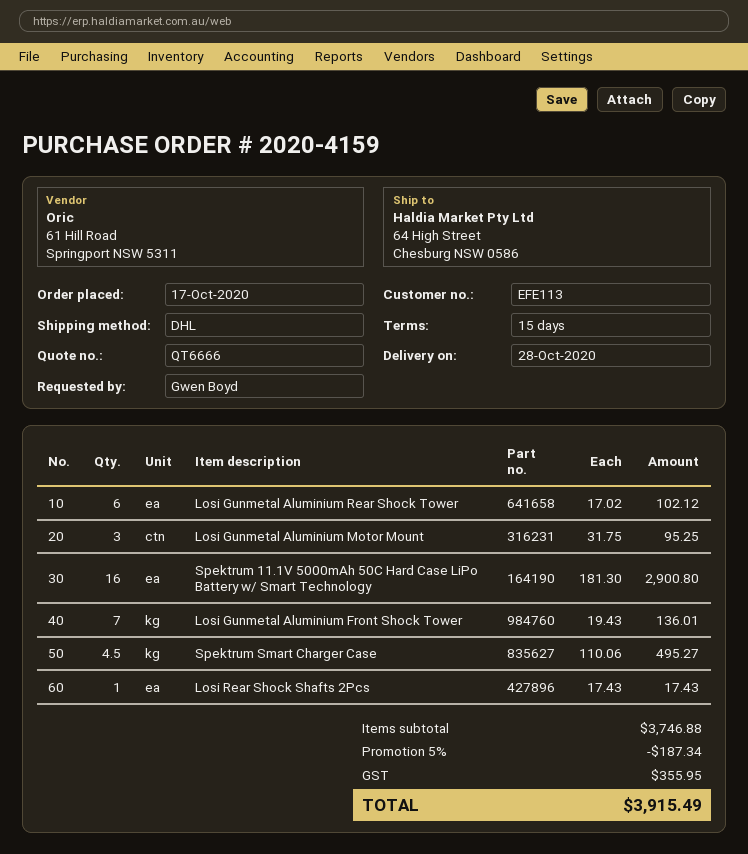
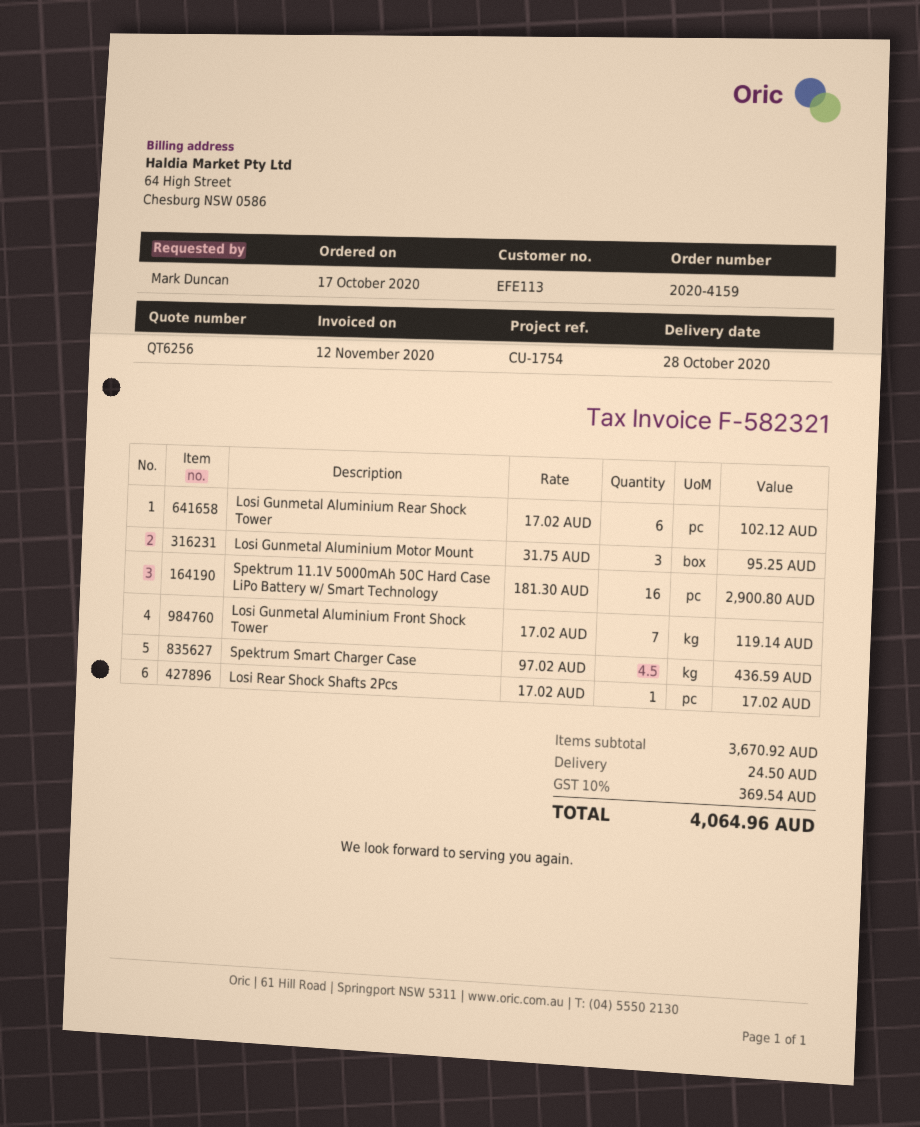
quote number: QT6666 -> QT6256
ordered by: Gwen Boyd -> Mark Duncan
Losi Gunmetal Aluminium Front Shock Tower: 7 x 19.43 = 136.01 -> 7 x 17.02 = 119.14
Spektrum Smart Charger Case: 4.5 x 110.06 = 495.27 -> 4.5 x 97.02 = 436.59
Losi Rear Shock Shafts 2Pcs: 1 x 17.43 = 17.43 -> 1 x 17.02 = 17.02
subtotal: 3746.88 -> 3670.92
discount: 5% = 187.34 -> none
shipping: none -> 24.50
tax: 355.95 -> 369.54
total: 3915.49 -> 4064.96

